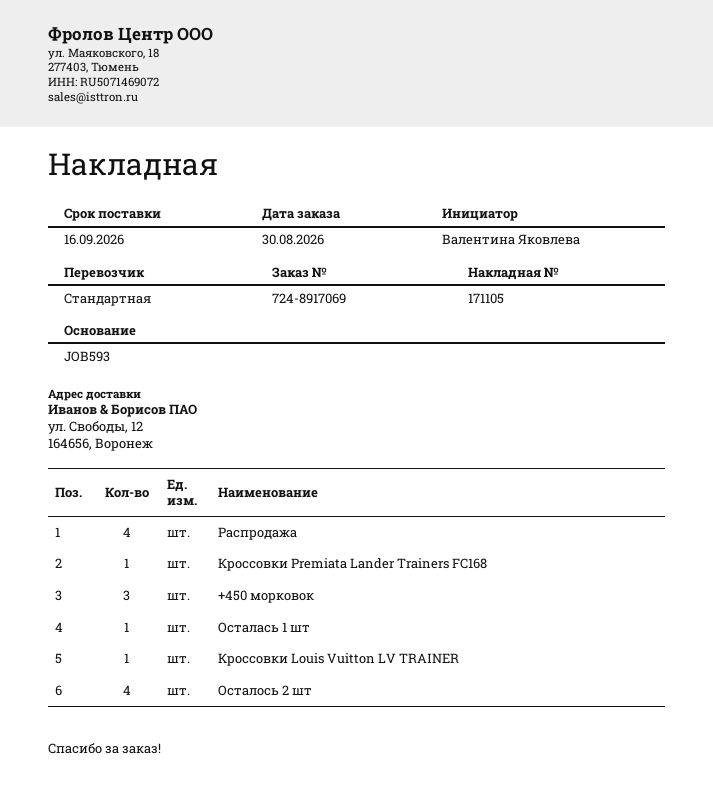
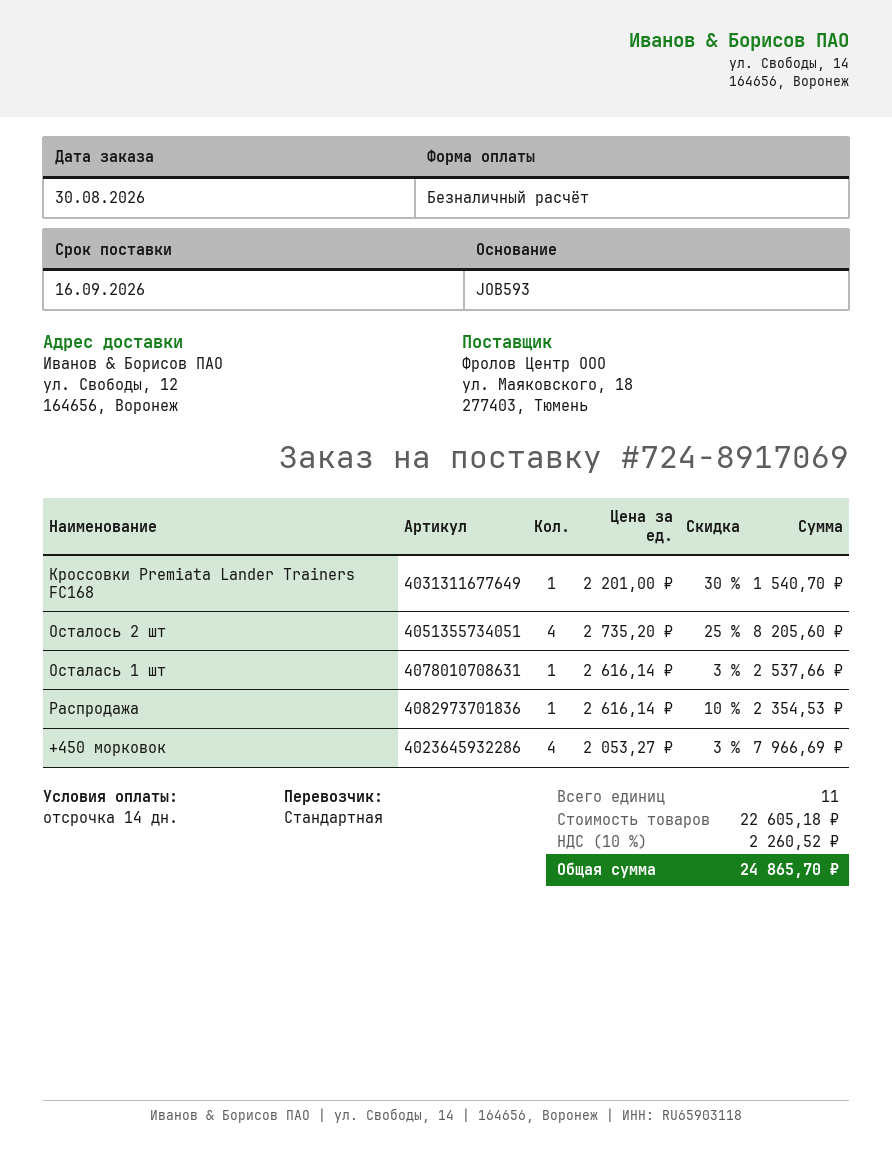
Распродажа: 4 -> 1
+450 морковок: 3 -> 4
Кроссовки Louis Vuitton LV TRAINER: 1 -> none

